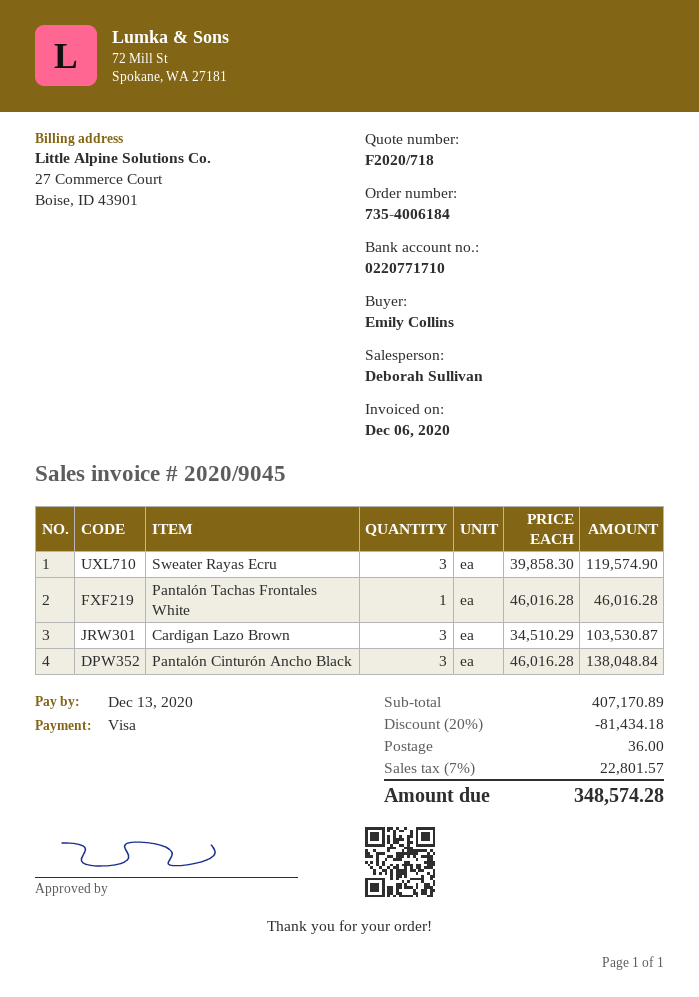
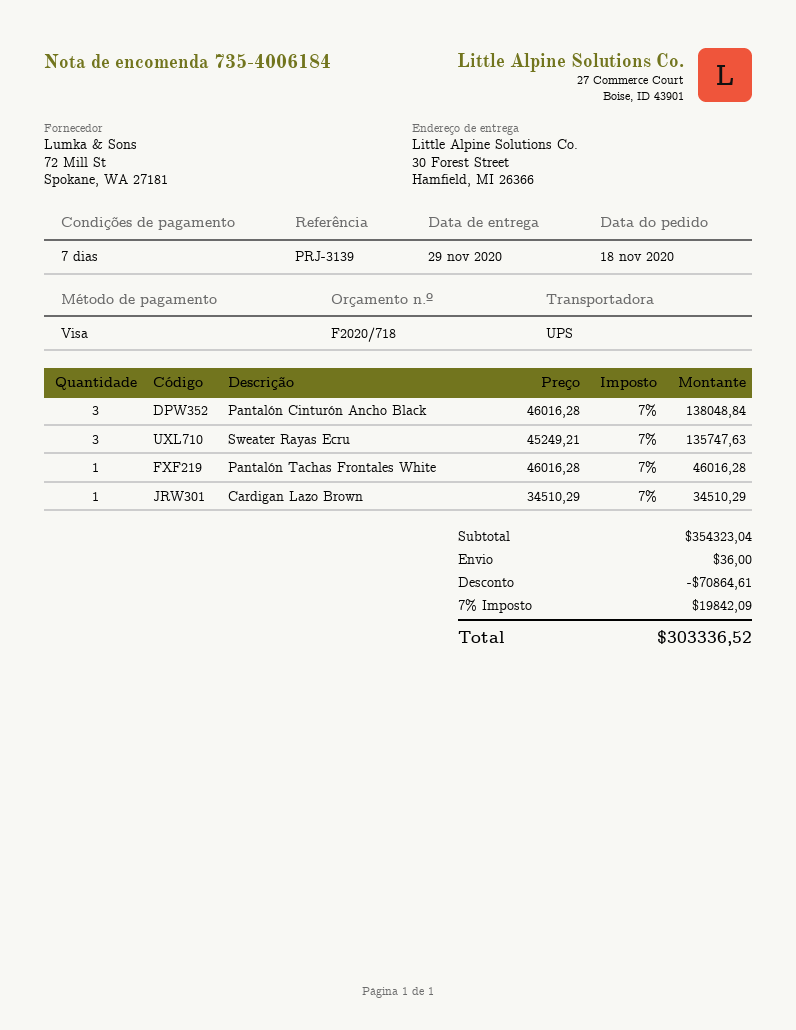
Sweater Rayas Ecru: 3 x 39858.30 = 119574.90 -> 3 x 45249.21 = 135747.63
Cardigan Lazo Brown: 3 x 34510.29 = 103530.87 -> 1 x 34510.29 = 34510.29
subtotal: 407170.89 -> 354323.04
discount: 81434.18 -> 70864.61
tax: 7% = 22801.57 -> 7% = 19842.09
total: 348574.28 -> 303336.52

